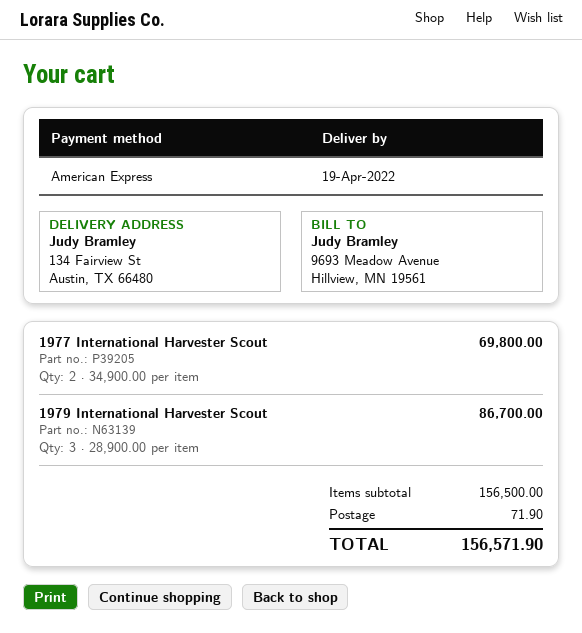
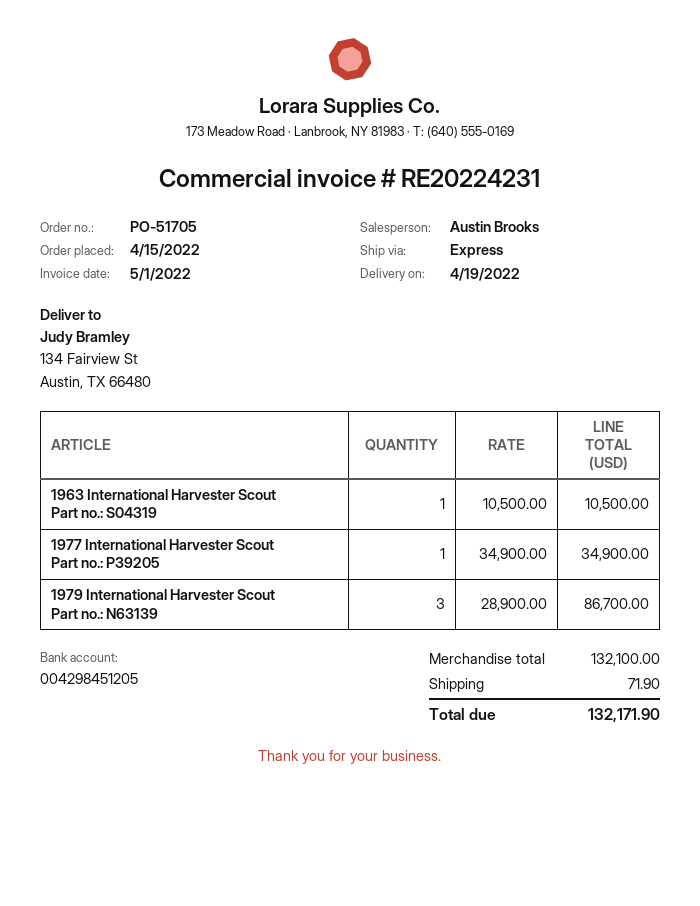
1977 International Harvester Scout: 2 x 34900.00 = 69800.00 -> 1 x 34900.00 = 34900.00
1963 International Harvester Scout: none -> 1 x 10500.00 = 10500.00
subtotal: 156500.00 -> 132100.00
total: 156571.90 -> 132171.90

